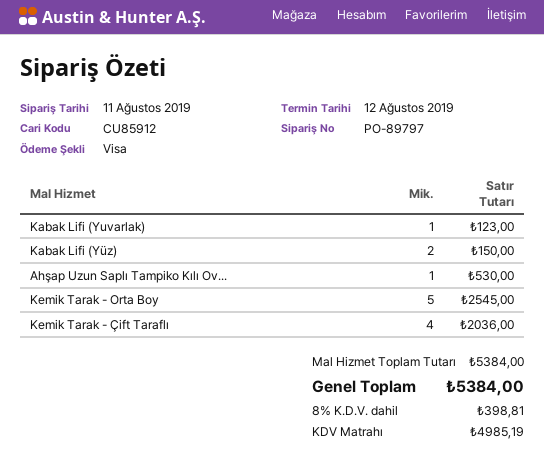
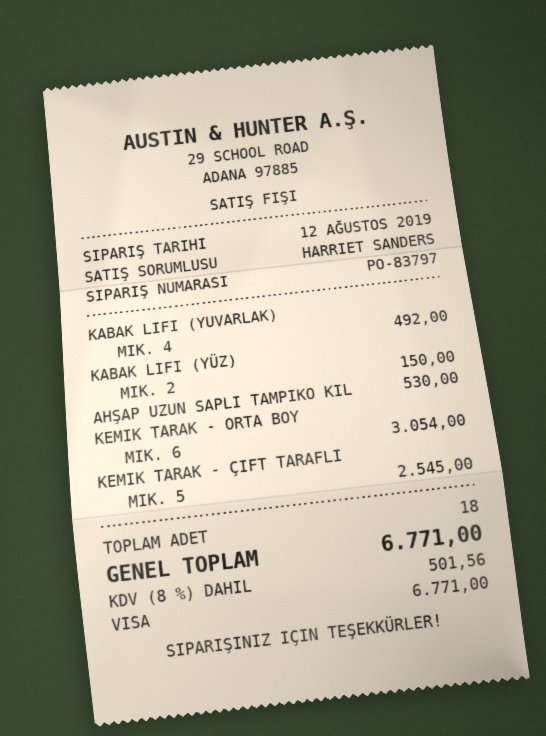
order number: PO-89797 -> PO-83797
order date: 2019-08-11 -> 2019-08-12
Kabak Lifi (Yuvarlak): 1 for 123.00 -> 4 for 492.00
Kemik Tarak - Orta Boy: 5 for 2545.00 -> 6 for 3054.00
Kemik Tarak - Çift Taraflı: 4 for 2036.00 -> 5 for 2545.00
tax: 8% = 398.81 -> 8% = 501.56
total: 5384.00 -> 6771.00

